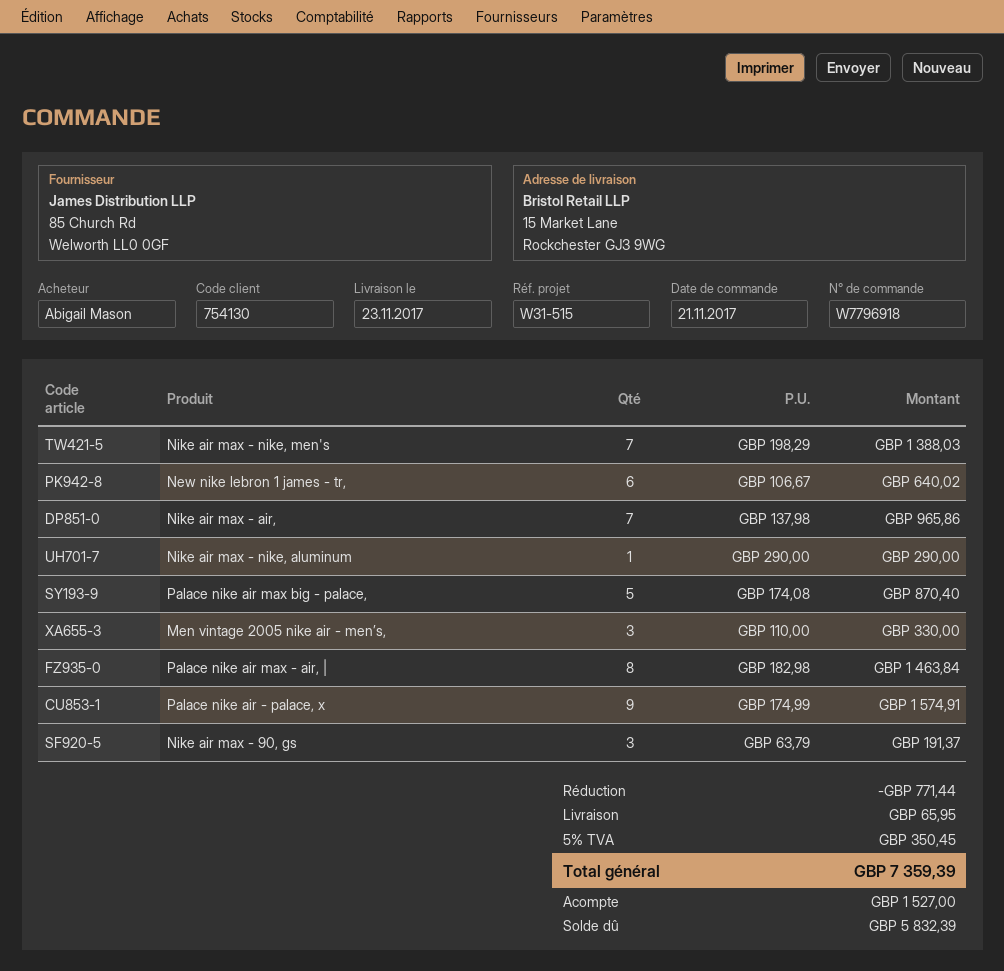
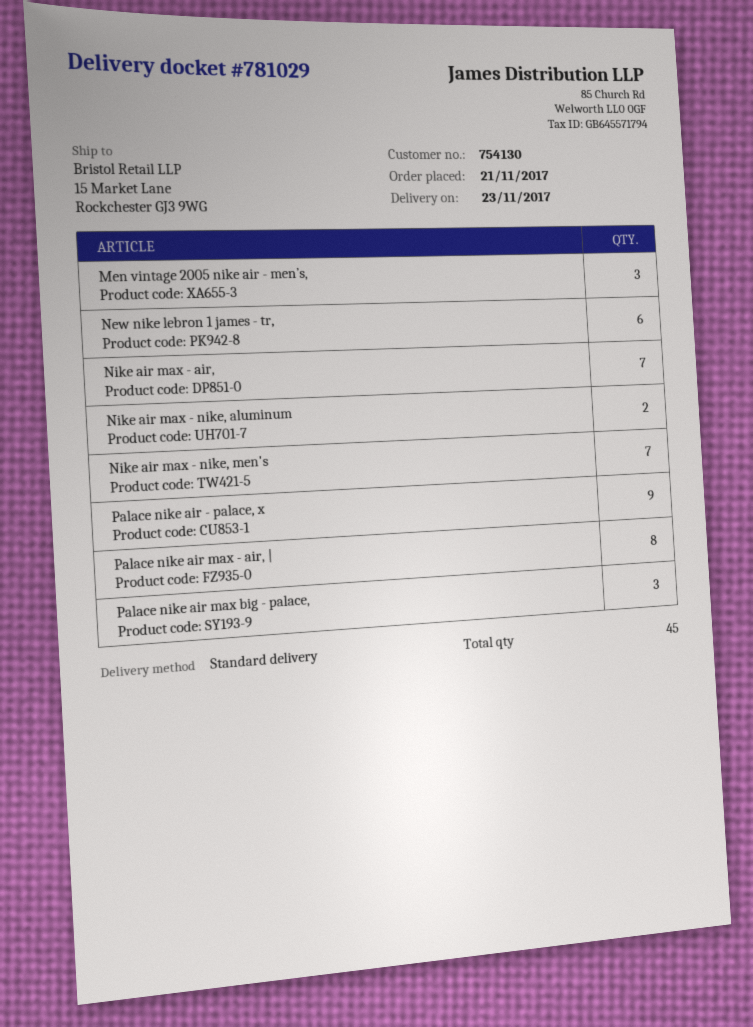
Nike air max - nike, aluminum: 1 -> 2
Palace nike air max big - palace,: 5 -> 3
Nike air max - 90, gs: 3 -> none

